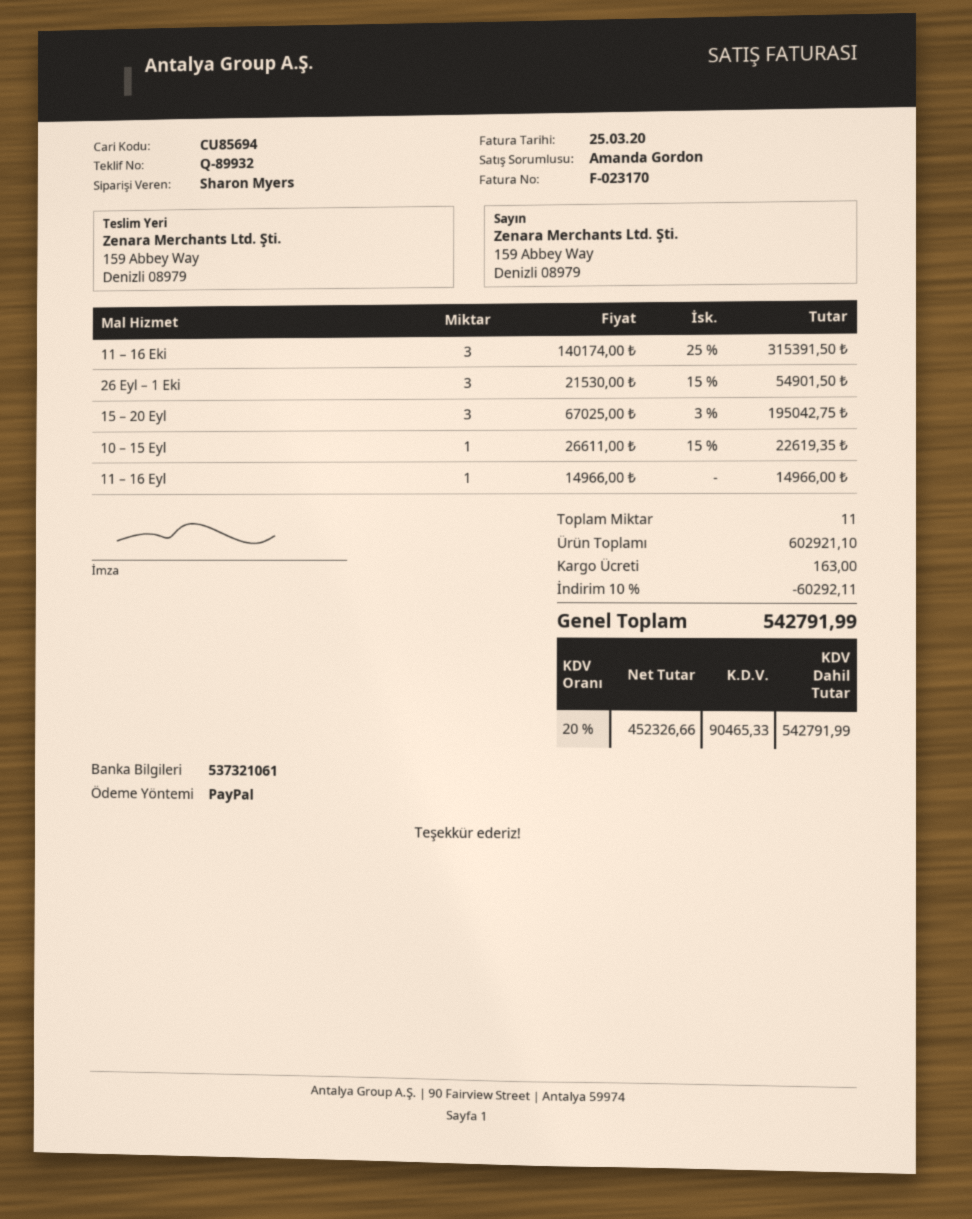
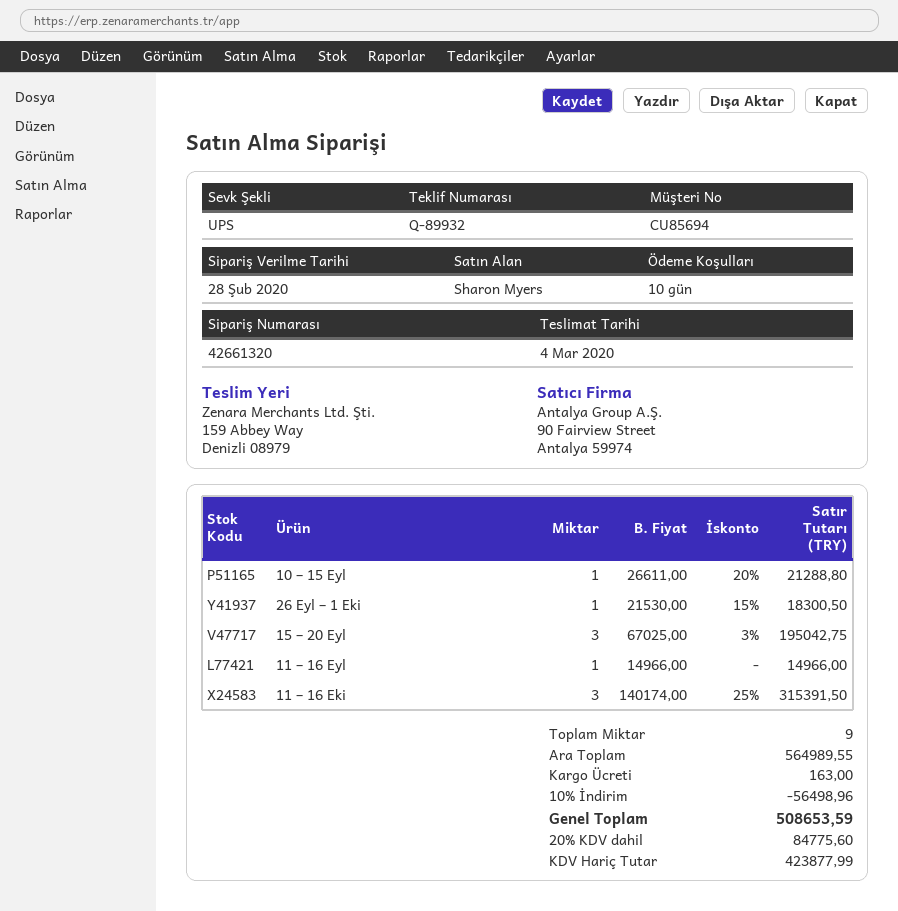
26 Eyl – 1 Eki: 3 x 21530.00 - 15% = 54901.50 -> 1 x 21530.00 - 15% = 18300.50
10 – 15 Eyl: 1 x 26611.00 - 15% = 22619.35 -> 1 x 26611.00 - 20% = 21288.80
total quantity: 11 -> 9
subtotal: 602921.10 -> 564989.55
discount: 10% = 60292.11 -> 10% = 56498.96
net: 452326.66 -> 423877.99
tax: 20% = 90465.33 -> 20% = 84775.60
total: 542791.99 -> 508653.59

